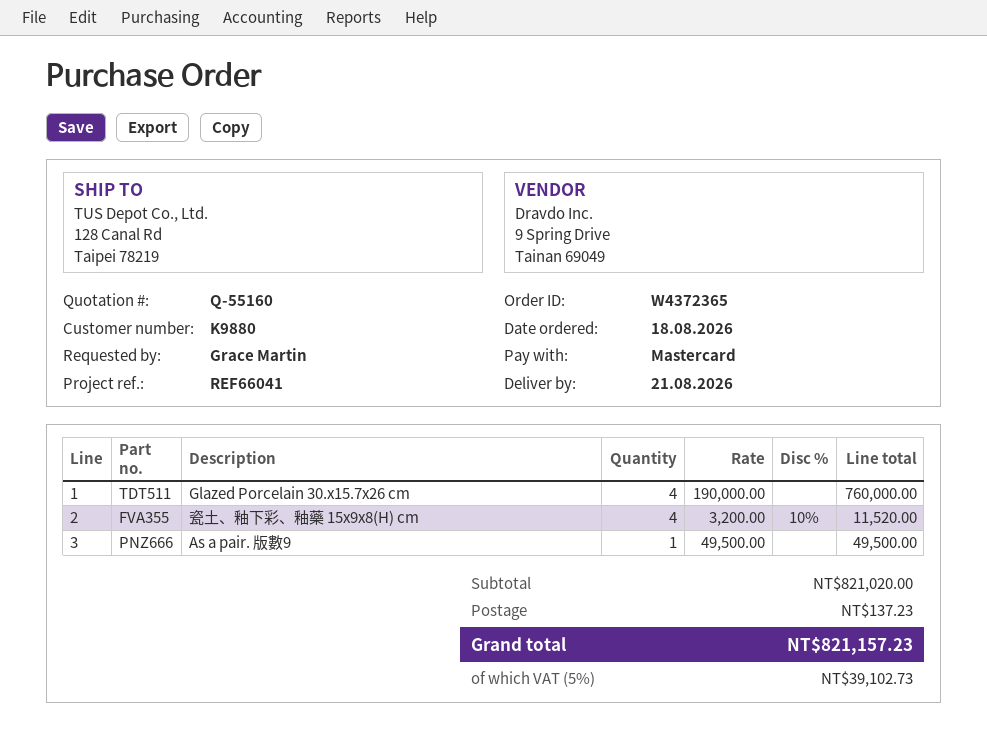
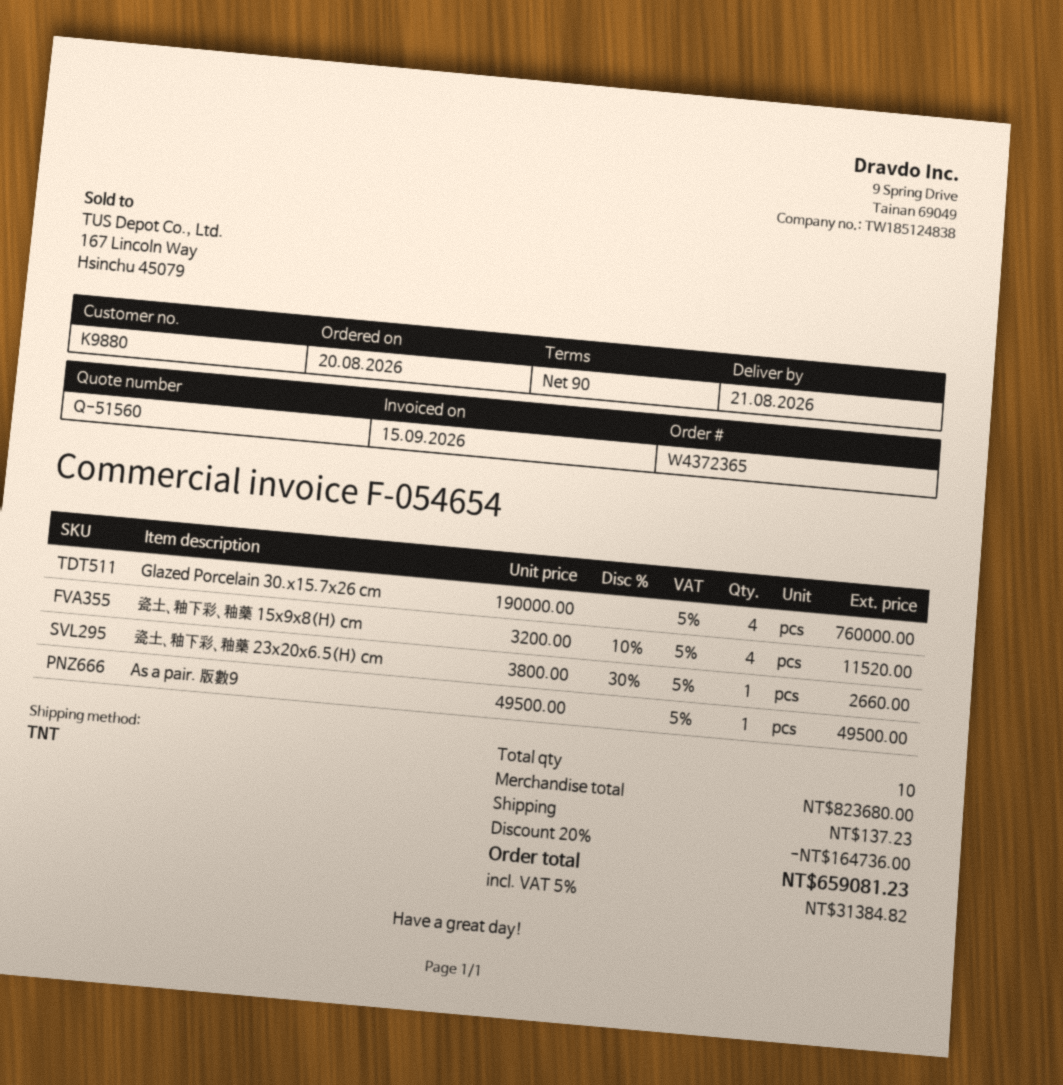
quote number: Q-55160 -> Q-51560
order date: 2026-08-18 -> 2026-08-20
瓷土、釉下彩、釉藥 23x20x6.5(H) cm: none -> 1 x 3800.00 - 30% = 2660.00
subtotal: 821020.00 -> 823680.00
discount: none -> 20% = 164736.00
tax: 5% = 39102.73 -> 5% = 31384.82
total: 821157.23 -> 659081.23

